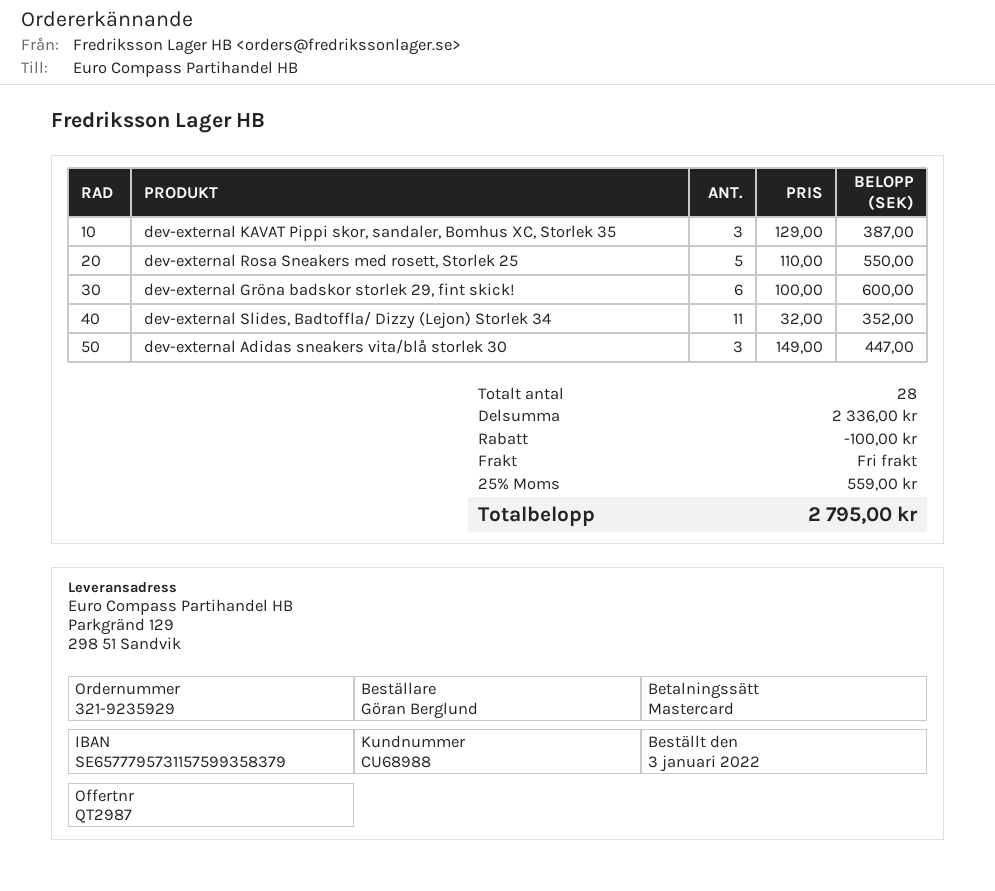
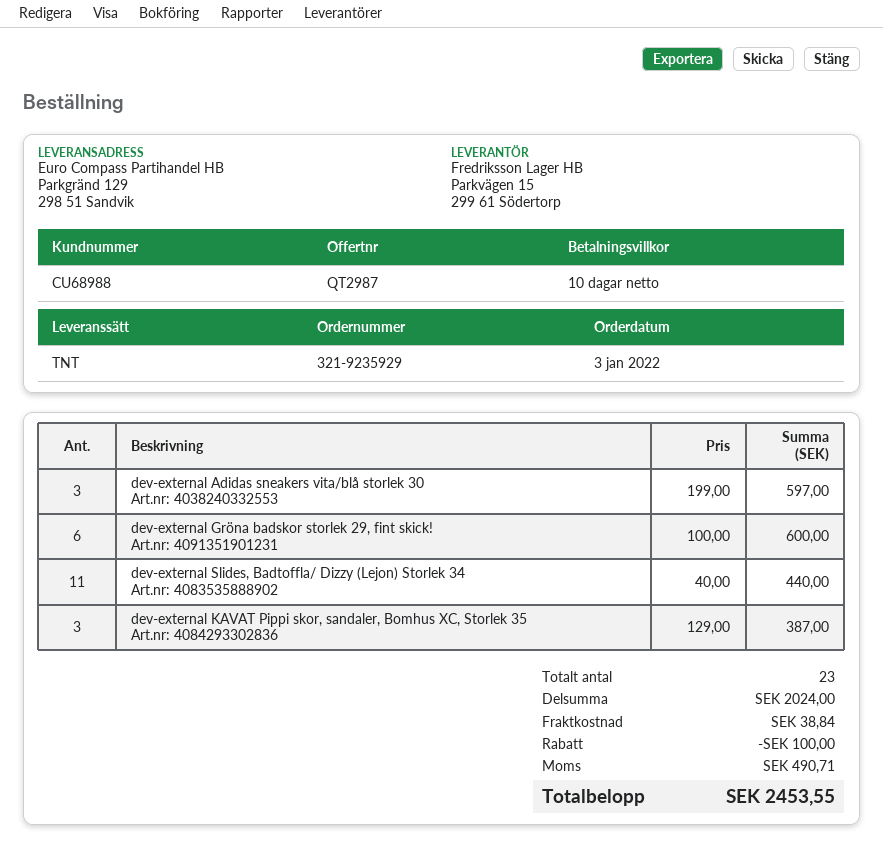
dev-external Rosa Sneakers med rosett, Storlek 25: 5 x 110.00 = 550.00 -> none
dev-external Slides, Badtoffla/ Dizzy (Lejon) Storlek 34: 11 x 32.00 = 352.00 -> 11 x 40.00 = 440.00
dev-external Adidas sneakers vita/blå storlek 30: 3 x 149.00 = 447.00 -> 3 x 199.00 = 597.00
total quantity: 28 -> 23
subtotal: 2336.00 -> 2024.00
shipping: 0.00 -> 38.84
tax: 559.00 -> 490.71
total: 2795.00 -> 2453.55

